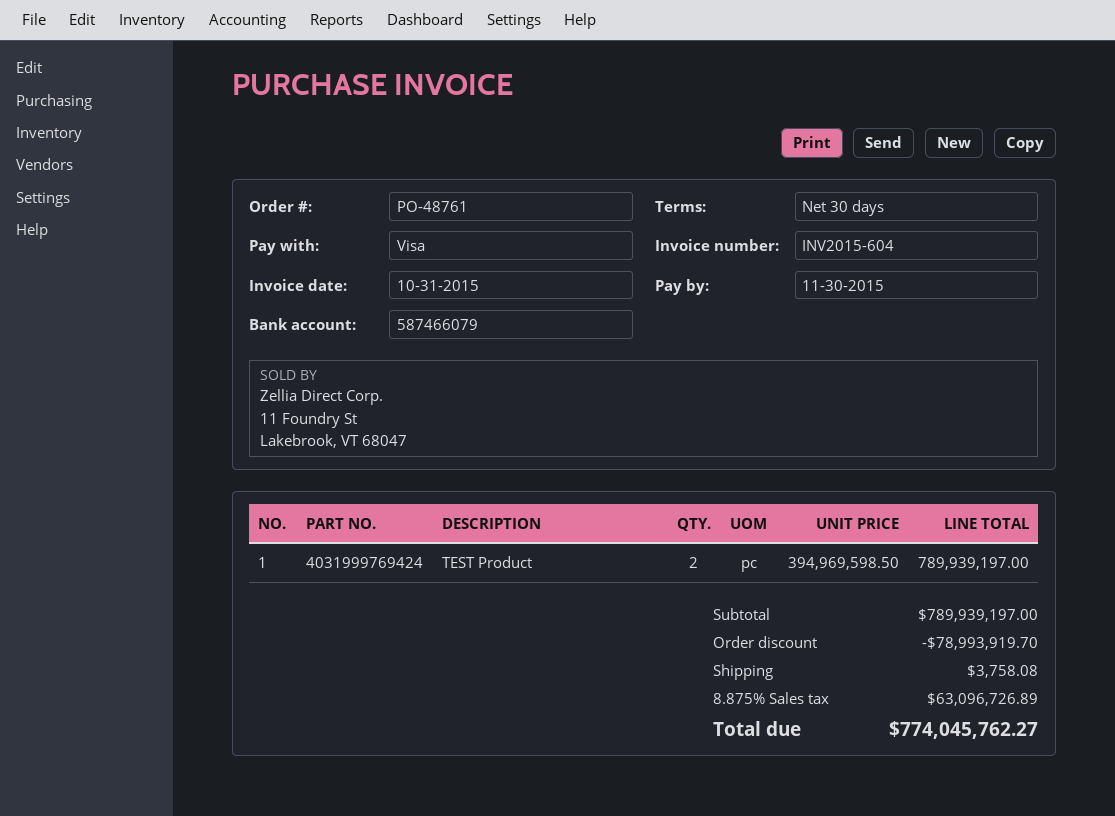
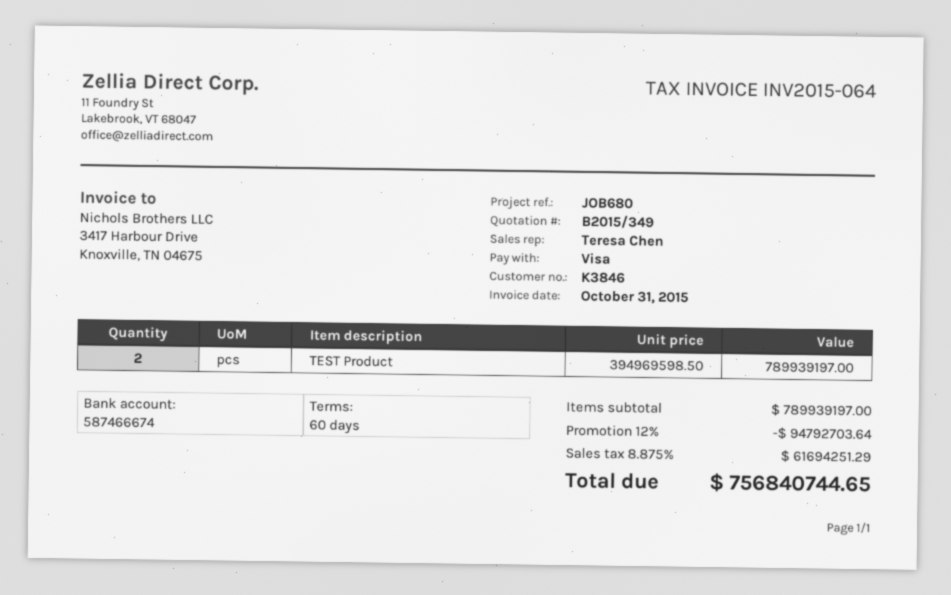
invoice number: INV2015-604 -> INV2015-064
payment terms: 30 days -> 60 days
bank account: 587466079 -> 587466674
discount: 78993919.70 -> 94792703.64
shipping: 3758.08 -> none
tax: 8.875% = 63096726.89 -> 8.875% = 61694251.29
total: 774045762.27 -> 756840744.65

